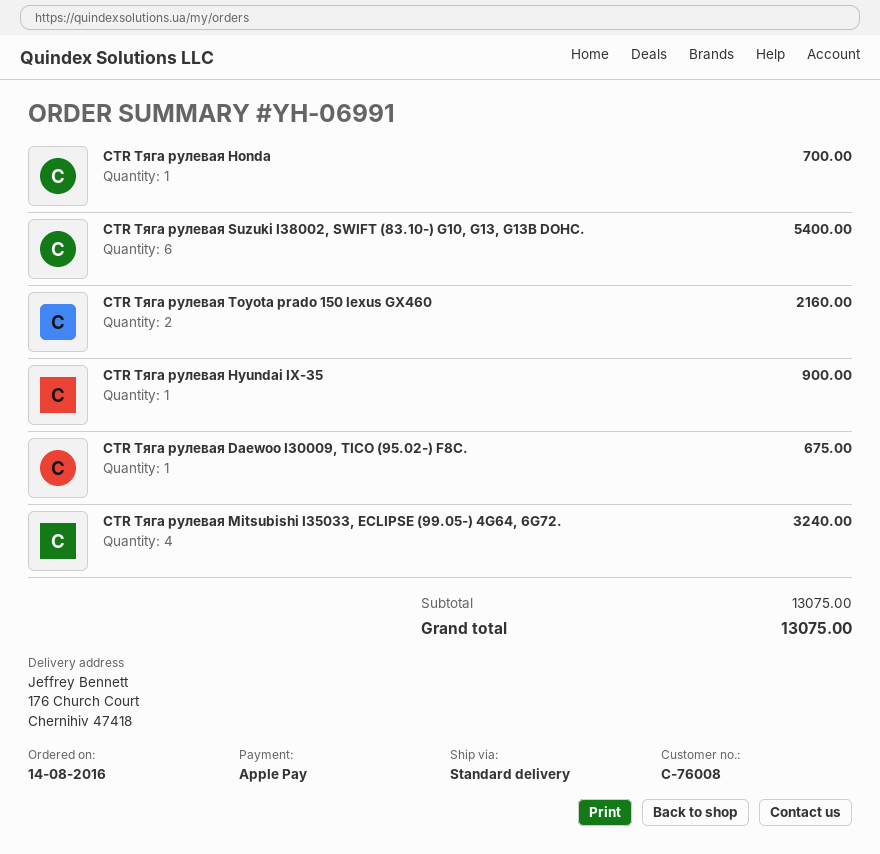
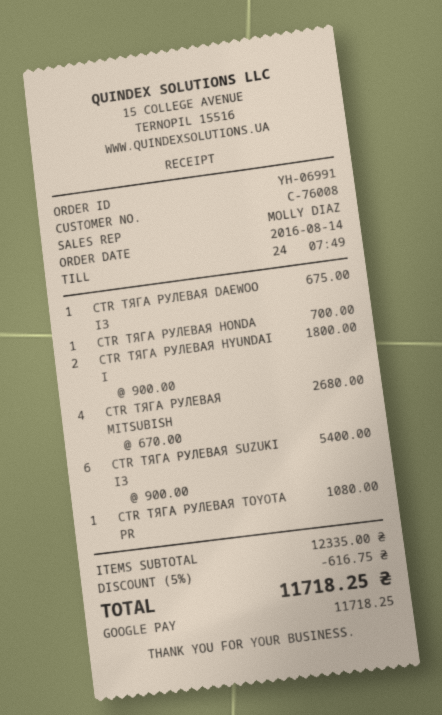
payment method: Apple Pay -> Google Pay
CTR Тяга рулевая Toyota prado 150 lexus GX460: 2 for 2160.00 -> 1 for 1080.00
CTR Тяга рулевая Hyundai IX-35: 1 for 900.00 -> 2 for 1800.00
CTR Тяга рулевая Mitsubishi I35033, ECLIPSE (99.05-) 4G64, 6G72.: 4 for 3240.00 -> 4 for 2680.00
subtotal: 13075.00 -> 12335.00
discount: none -> 5% = 616.75
total: 13075.00 -> 11718.25

